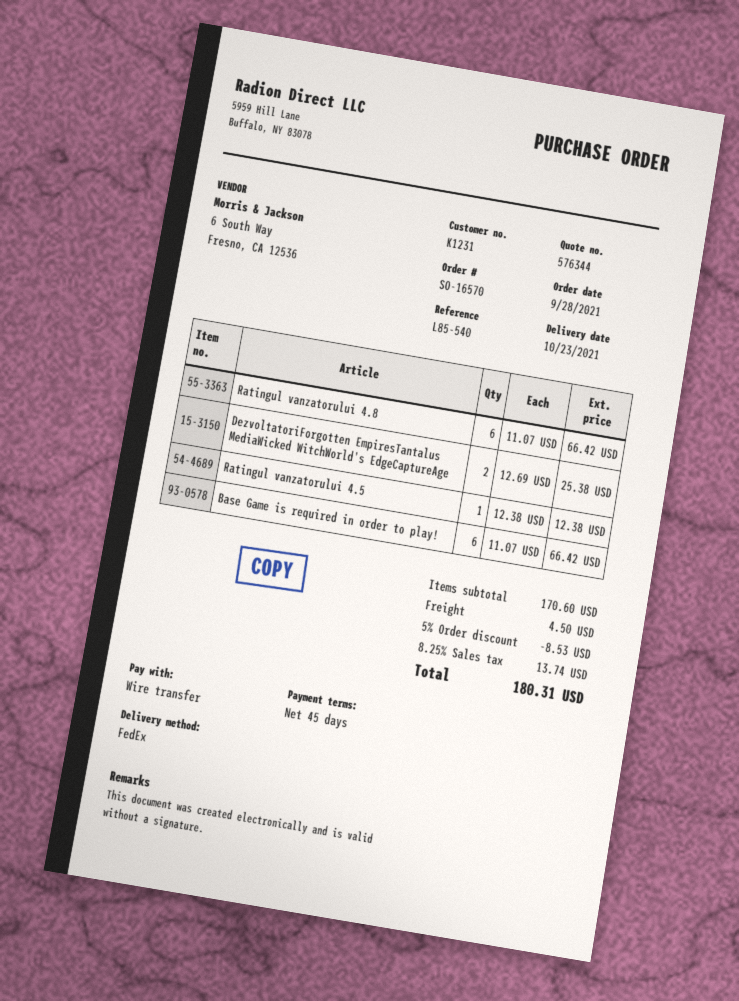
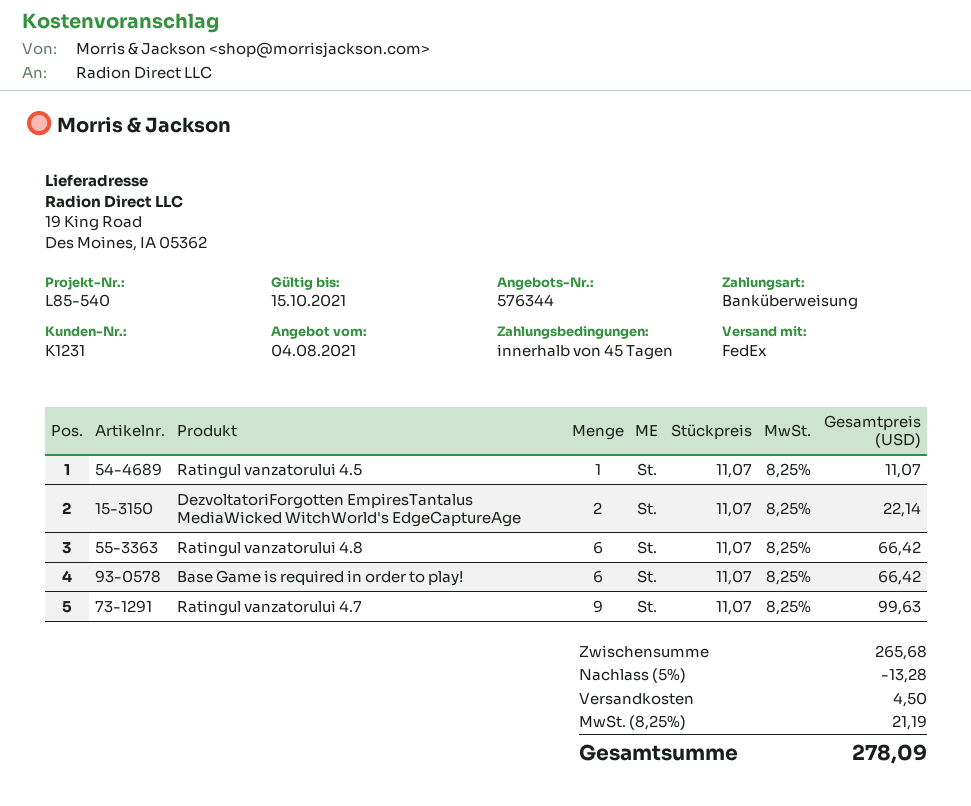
DezvoltatoriForgotten EmpiresTantalus MediaWicked WitchWorld's EdgeCaptureAge: 2 x 12.69 = 25.38 -> 2 x 11.07 = 22.14
Ratingul vanzatorului 4.5: 1 x 12.38 = 12.38 -> 1 x 11.07 = 11.07
Ratingul vanzatorului 4.7: none -> 9 x 11.07 = 99.63
subtotal: 170.60 -> 265.68
discount: 5% = 8.53 -> 5% = 13.28
tax: 8.25% = 13.74 -> 8.25% = 21.19
total: 180.31 -> 278.09

